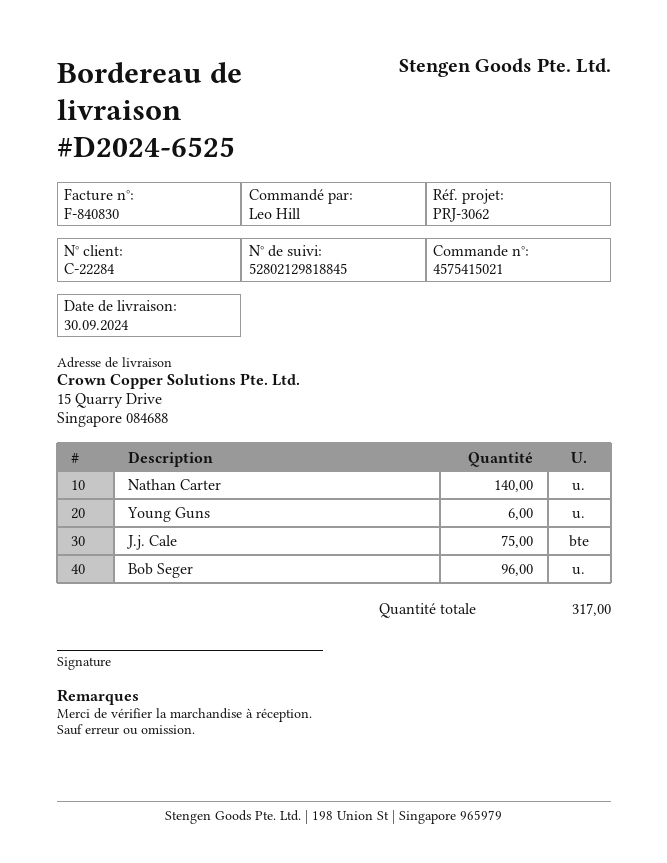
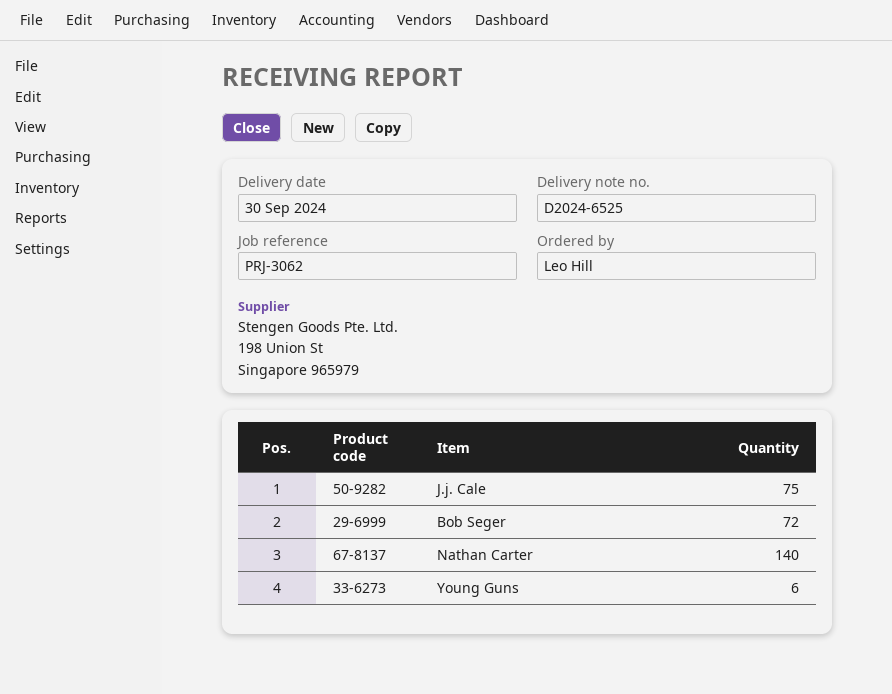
Bob Seger: 96 -> 72

